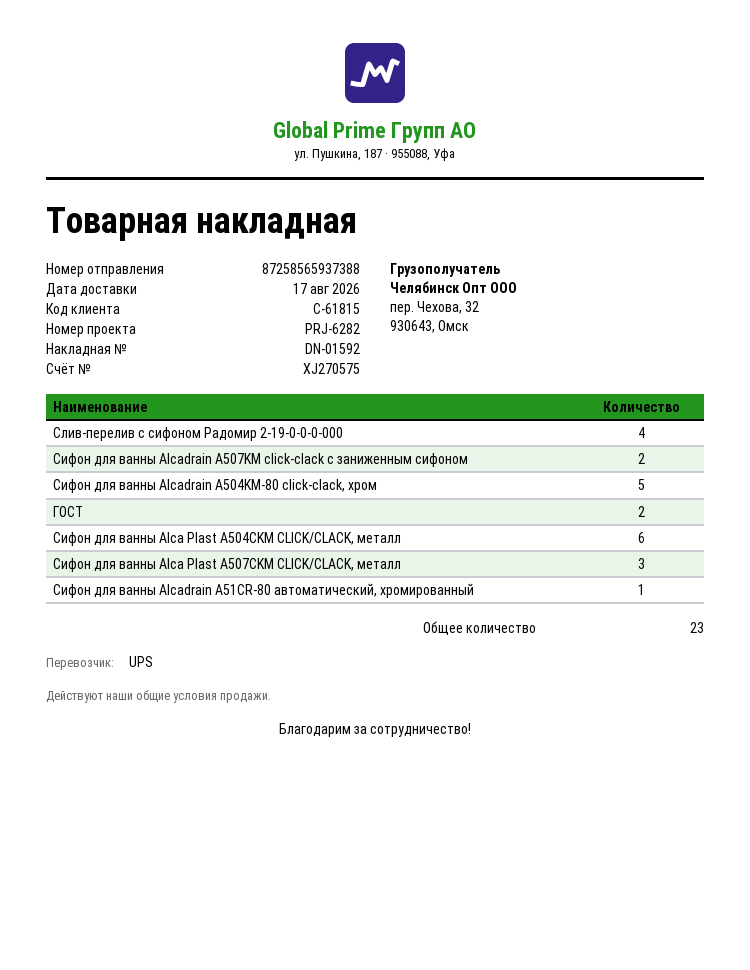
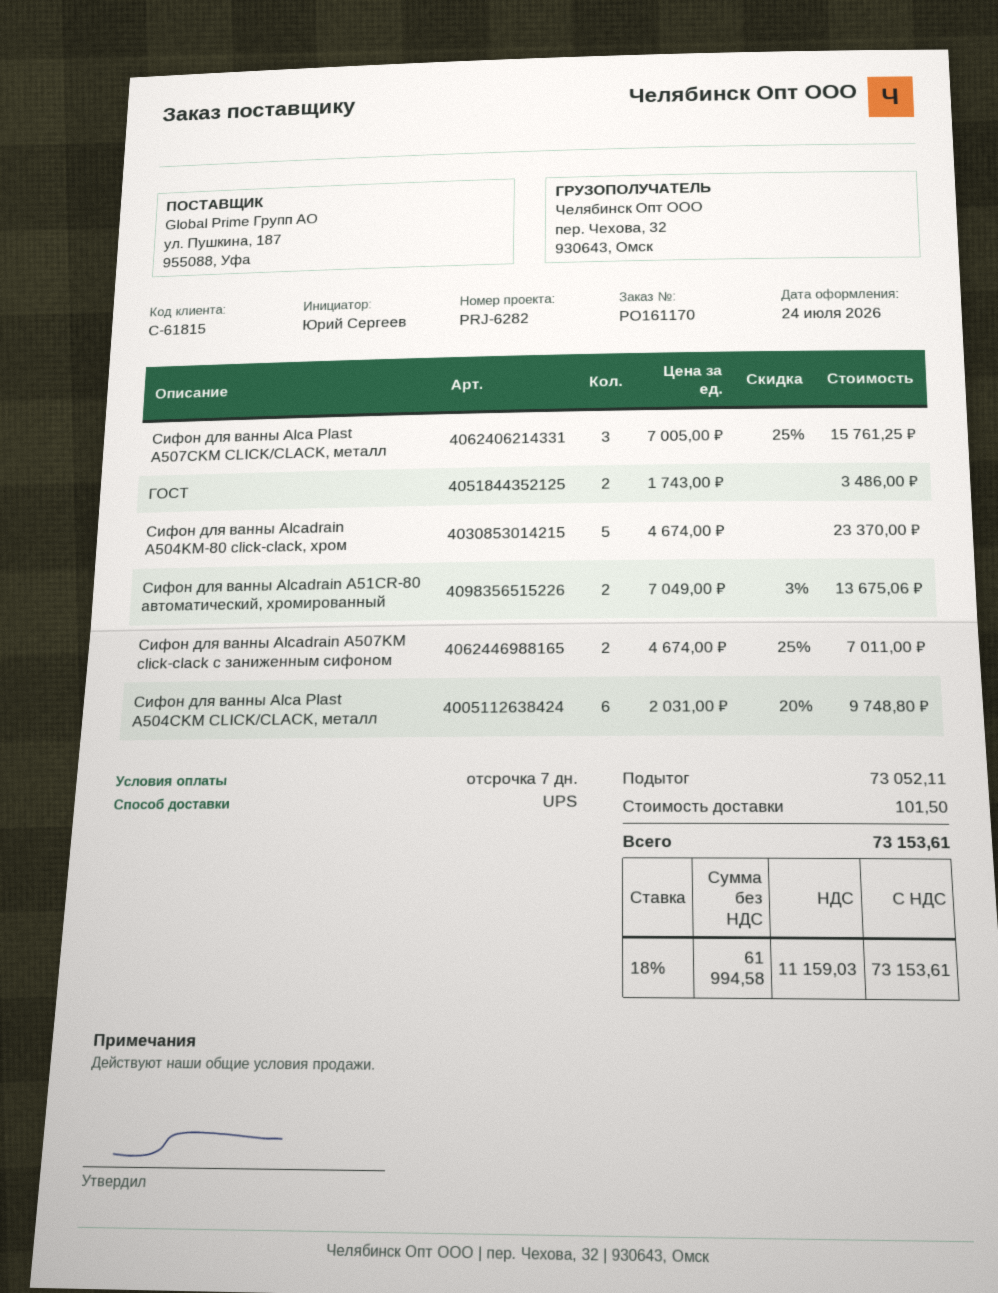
Слив-перелив с сифоном Радомир 2-19-0-0-0-000: 4 -> none
Сифон для ванны Alcadrain A51CR-80 автоматический, хромированный: 1 -> 2

